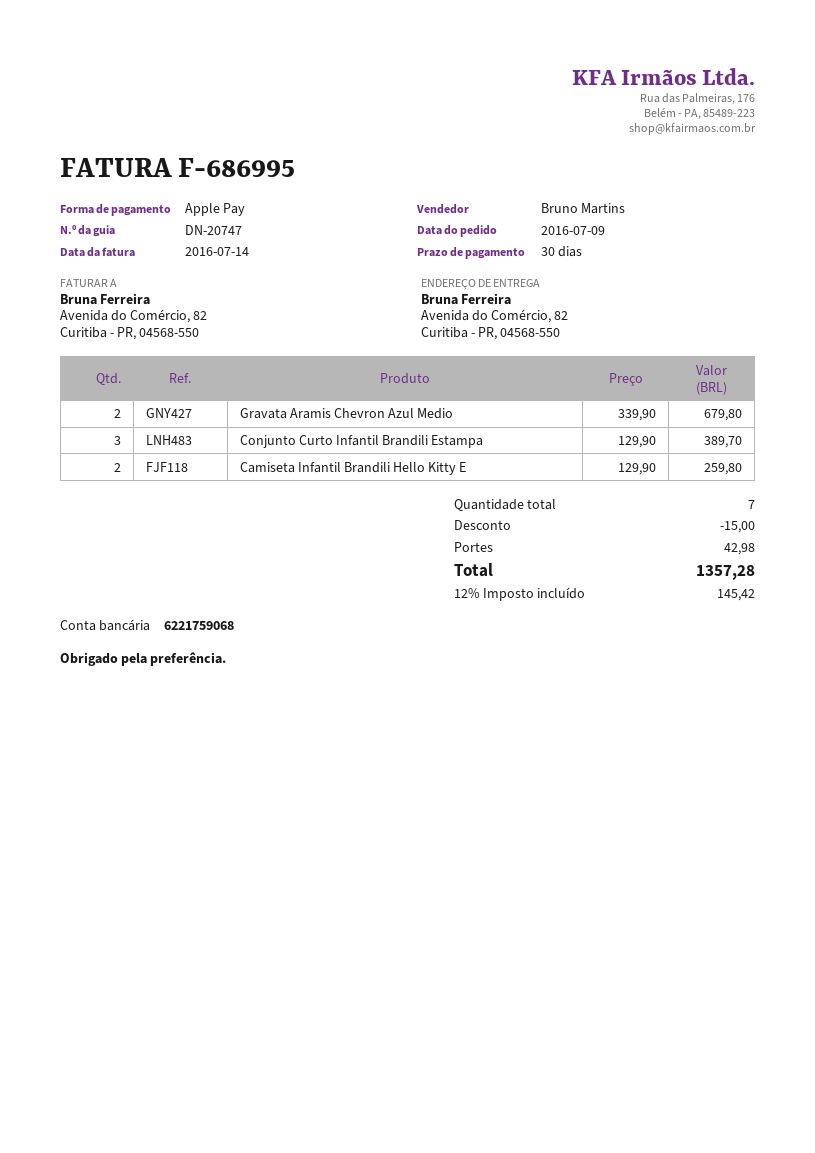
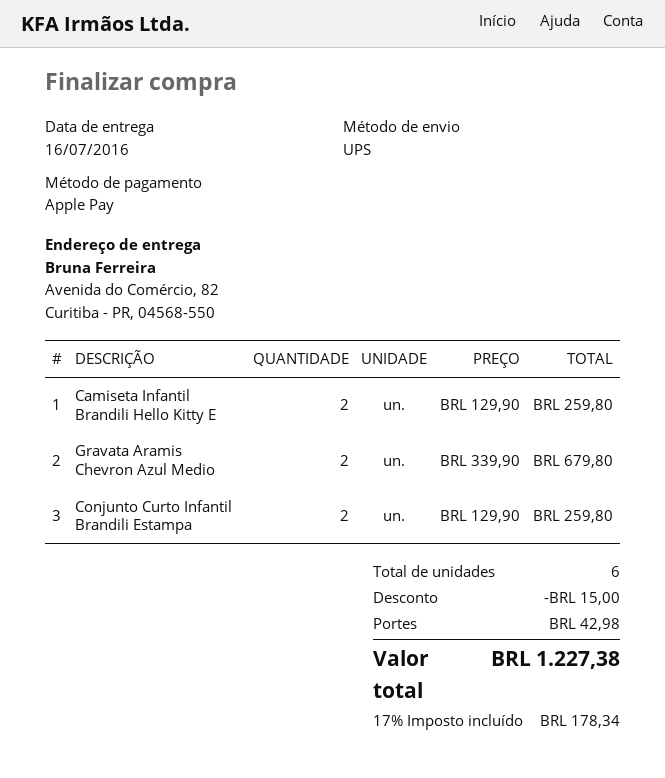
Conjunto Curto Infantil Brandili Estampa: 3 x 129.90 = 389.70 -> 2 x 129.90 = 259.80
total quantity: 7 -> 6
tax: 12% = 145.42 -> 17% = 178.34
total: 1357.28 -> 1227.38

